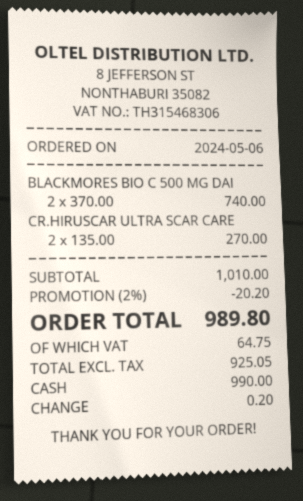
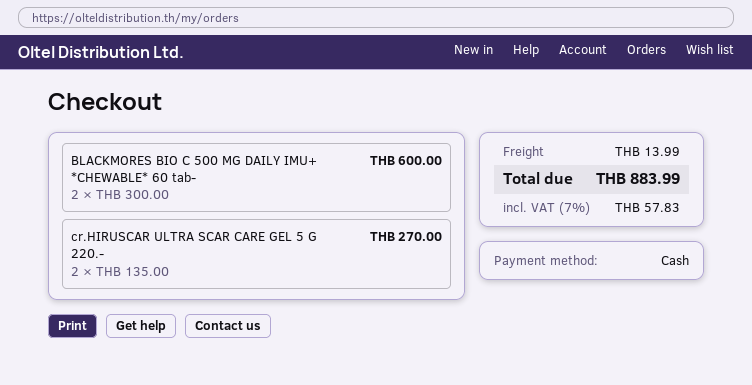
BLACKMORES BIO C 500 MG DAI: 2 x 370.00 = 740.00 -> 2 x 300.00 = 600.00
discount: 2% = 20.20 -> none
shipping: none -> 13.99
tax: 64.75 -> 57.83
total: 989.80 -> 883.99

